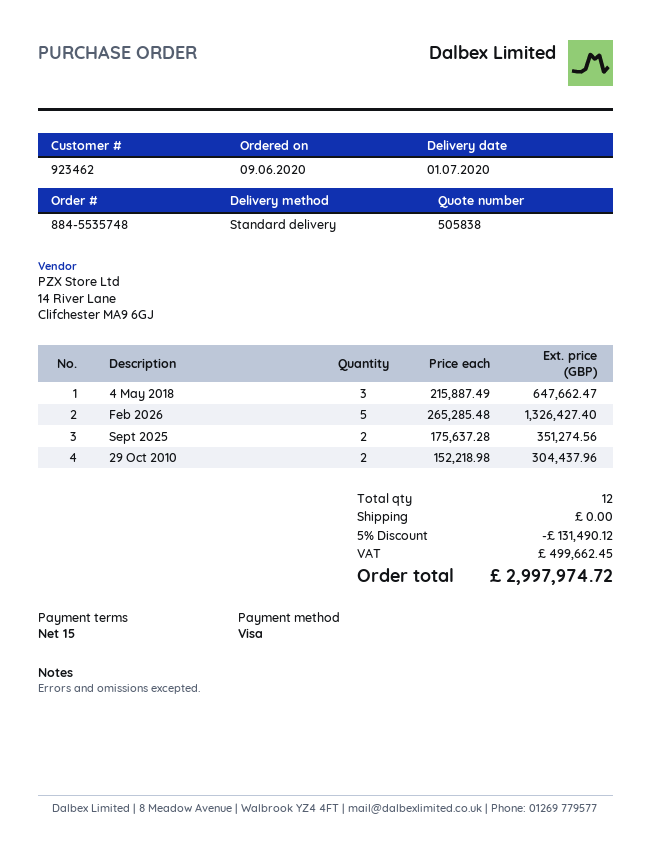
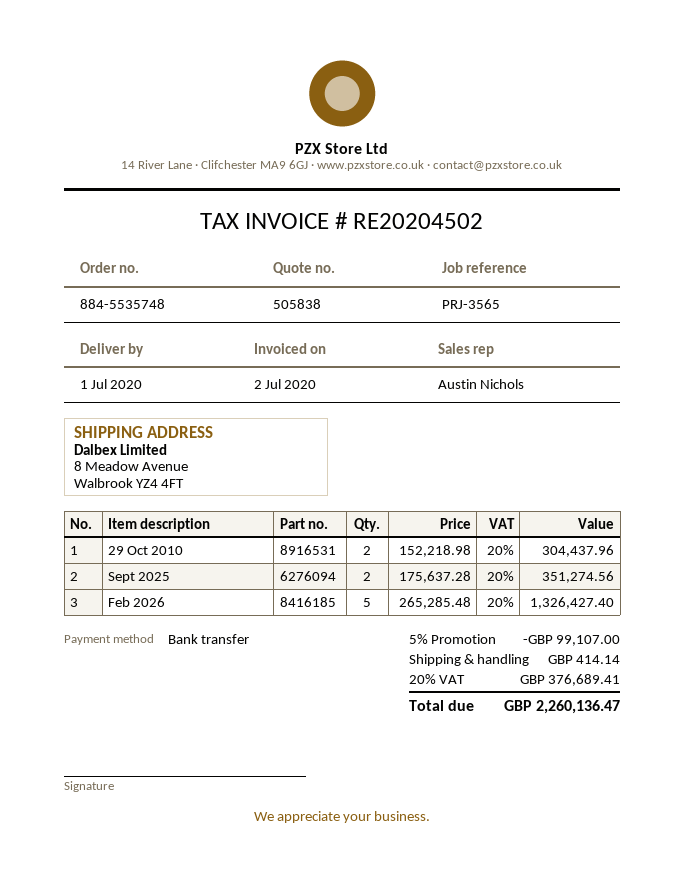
payment method: Visa -> bank transfer
4 May 2018: 3 x 215887.49 = 647662.47 -> none
discount: 5% = 131490.12 -> 5% = 99107.00
shipping: 0.00 -> 414.14
tax: 499662.45 -> 376689.41
total: 2997974.72 -> 2260136.47

